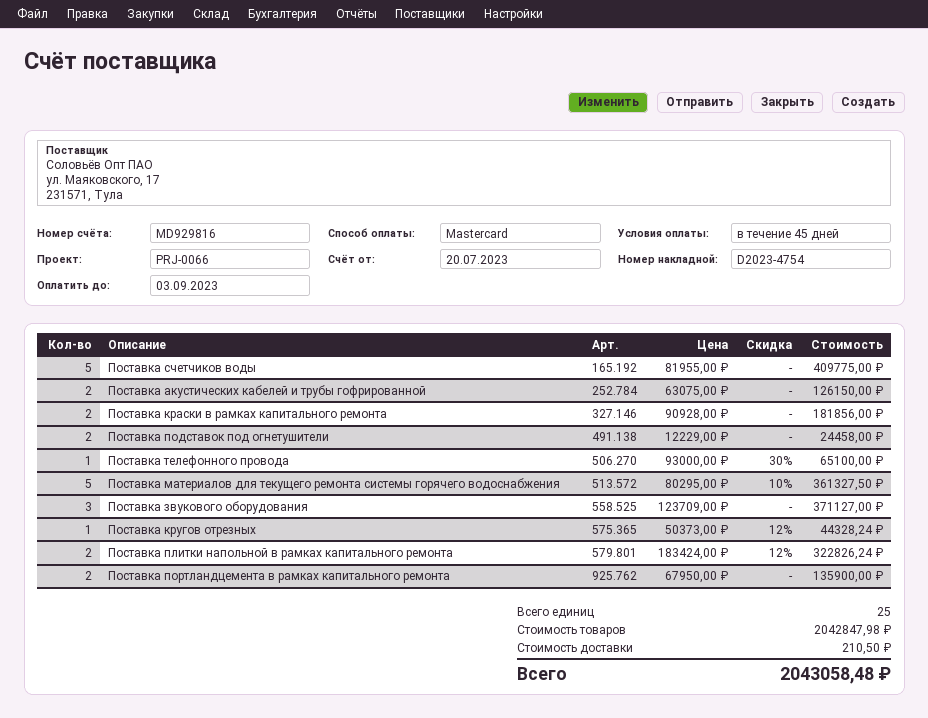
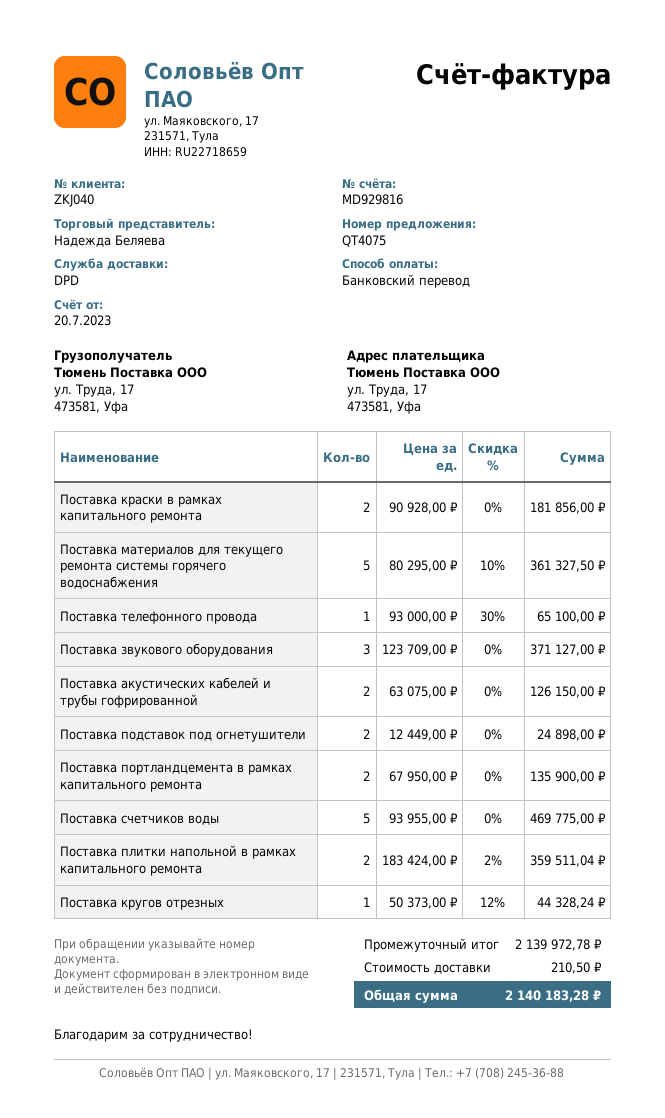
payment method: Mastercard -> bank transfer
Поставка счетчиков воды: 5 x 81955.00 = 409775.00 -> 5 x 93955.00 = 469775.00
Поставка подставок под огнетушители: 2 x 12229.00 = 24458.00 -> 2 x 12449.00 = 24898.00
Поставка плитки напольной в рамках капитального ремонта: 2 x 183424.00 - 12% = 322826.24 -> 2 x 183424.00 - 2% = 359511.04
subtotal: 2042847.98 -> 2139972.78
total: 2043058.48 -> 2140183.28

